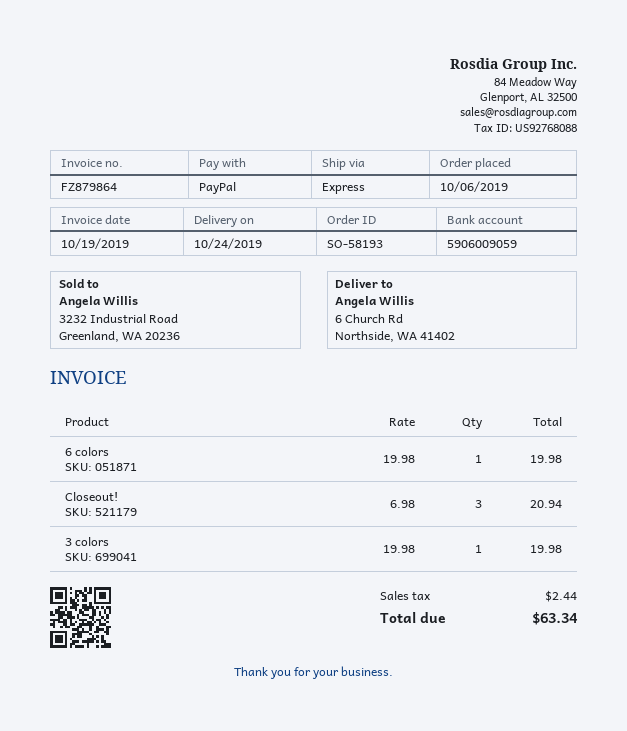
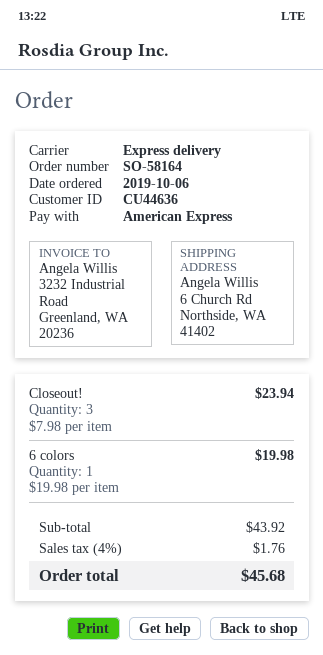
order number: SO-58193 -> SO-58164
payment method: PayPal -> American Express
Closeout!: 3 x 6.98 = 20.94 -> 3 x 7.98 = 23.94
3 colors: 1 x 19.98 = 19.98 -> none
tax: 2.44 -> 1.76
total: 63.34 -> 45.68

